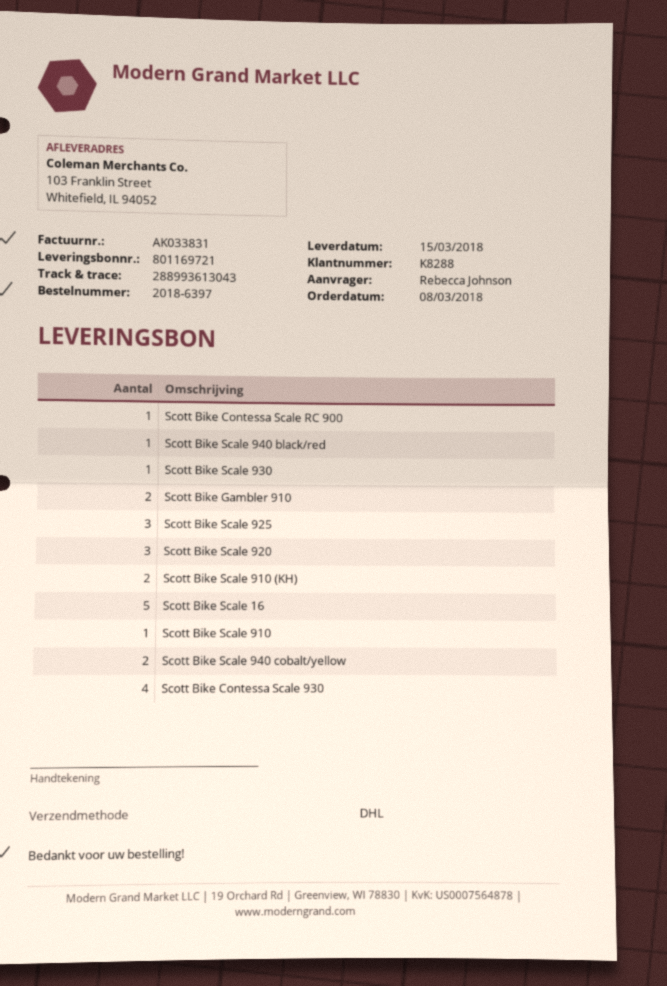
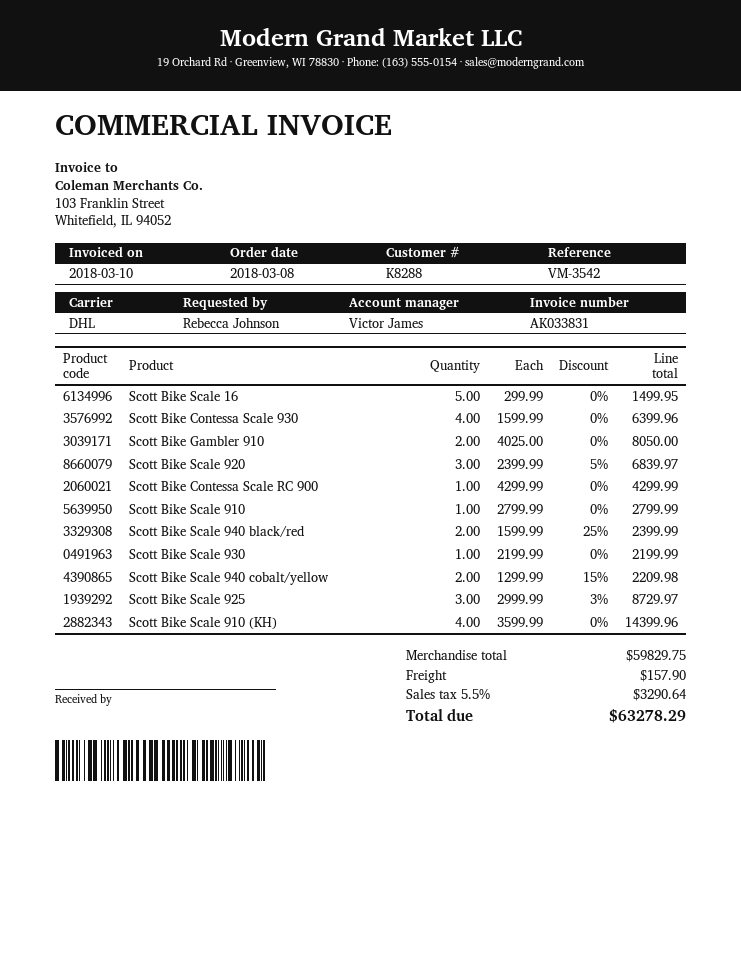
Scott Bike Scale 940 black/red: 1 -> 2
Scott Bike Scale 910 (KH): 2 -> 4

